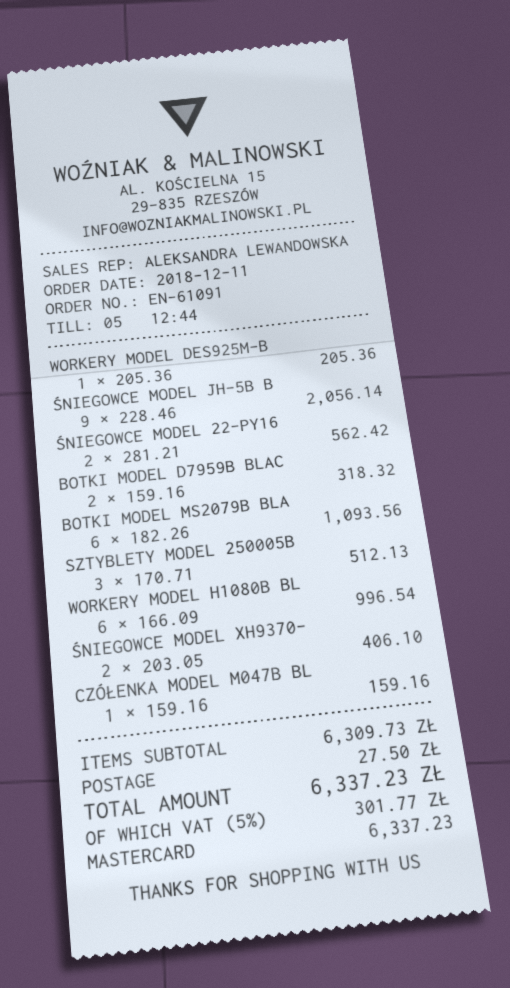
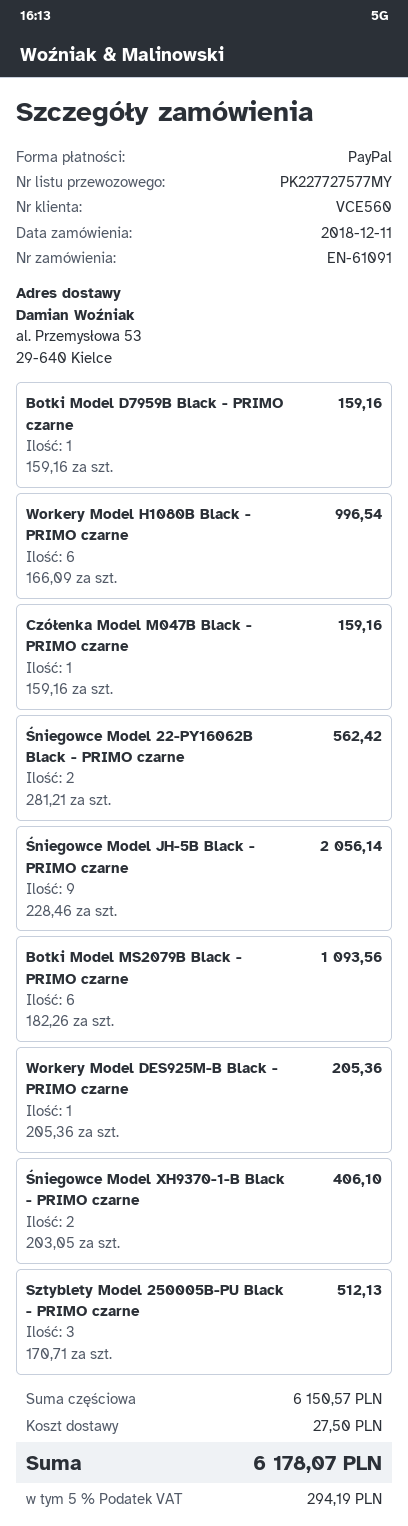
payment method: Mastercard -> PayPal
BOTKI MODEL D7959B BLAC: 2 x 159.16 = 318.32 -> 1 x 159.16 = 159.16
subtotal: 6309.73 -> 6150.57
tax: 5% = 301.77 -> 5% = 294.19
total: 6337.23 -> 6178.07

